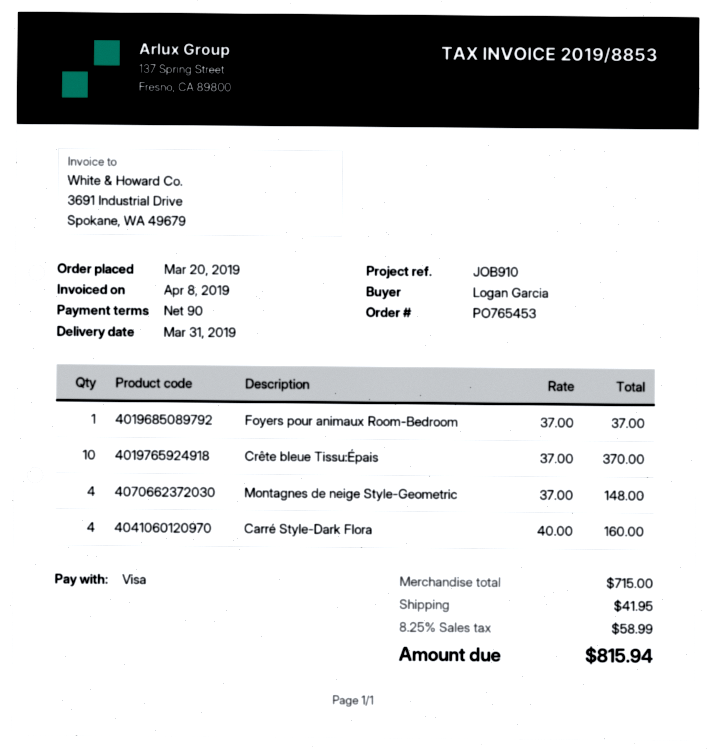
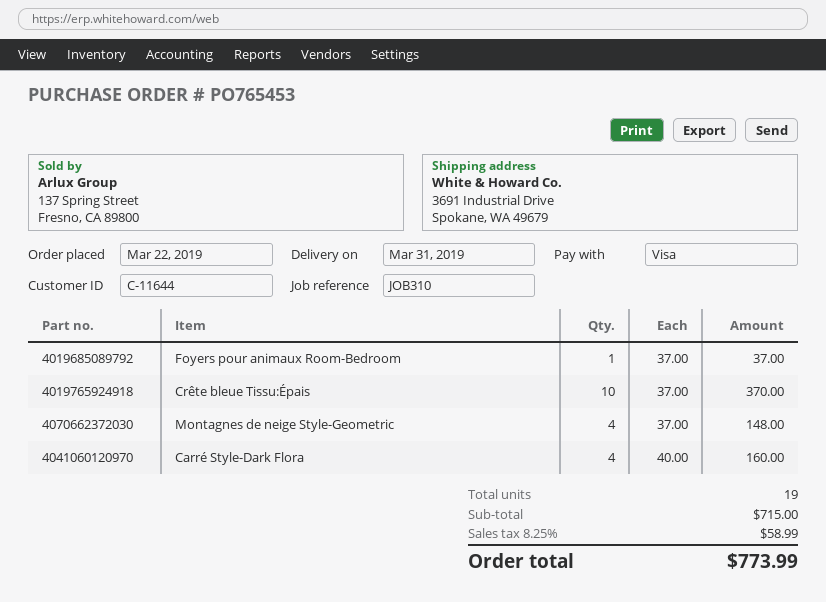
order date: 2019-03-20 -> 2019-03-22
reference: JOB910 -> JOB310
shipping: 41.95 -> none
total: 815.94 -> 773.99

